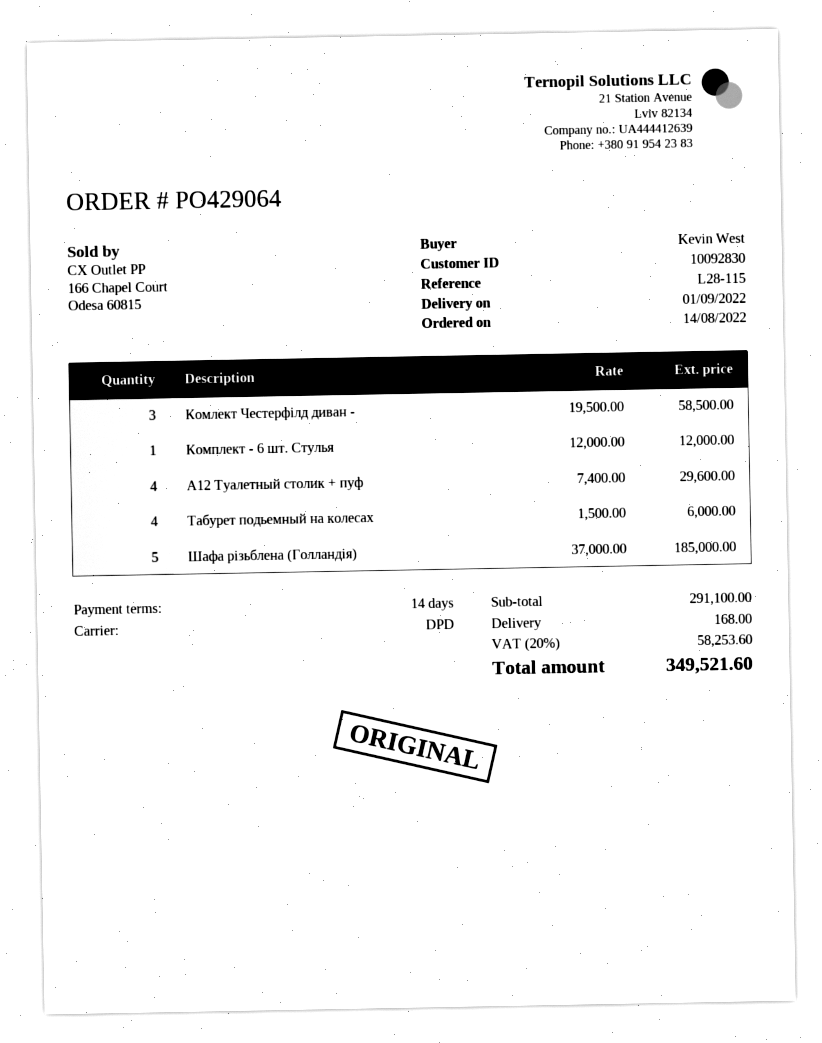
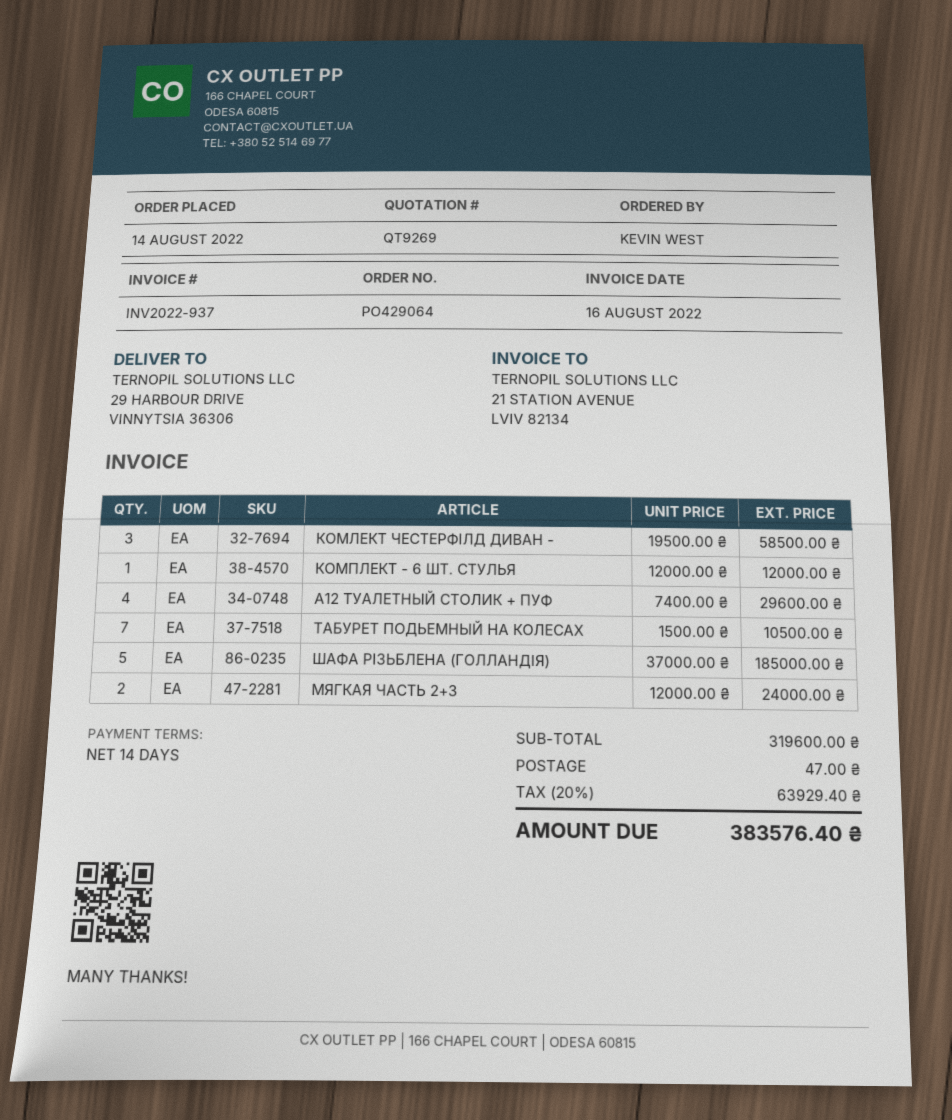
Табурет подьемный на колесах: 4 x 1500.00 = 6000.00 -> 7 x 1500.00 = 10500.00
МЯГКАЯ ЧАСТЬ 2+3: none -> 2 x 12000.00 = 24000.00
subtotal: 291100.00 -> 319600.00
shipping: 168.00 -> 47.00
tax: 20% = 58253.60 -> 20% = 63929.40
total: 349521.60 -> 383576.40

